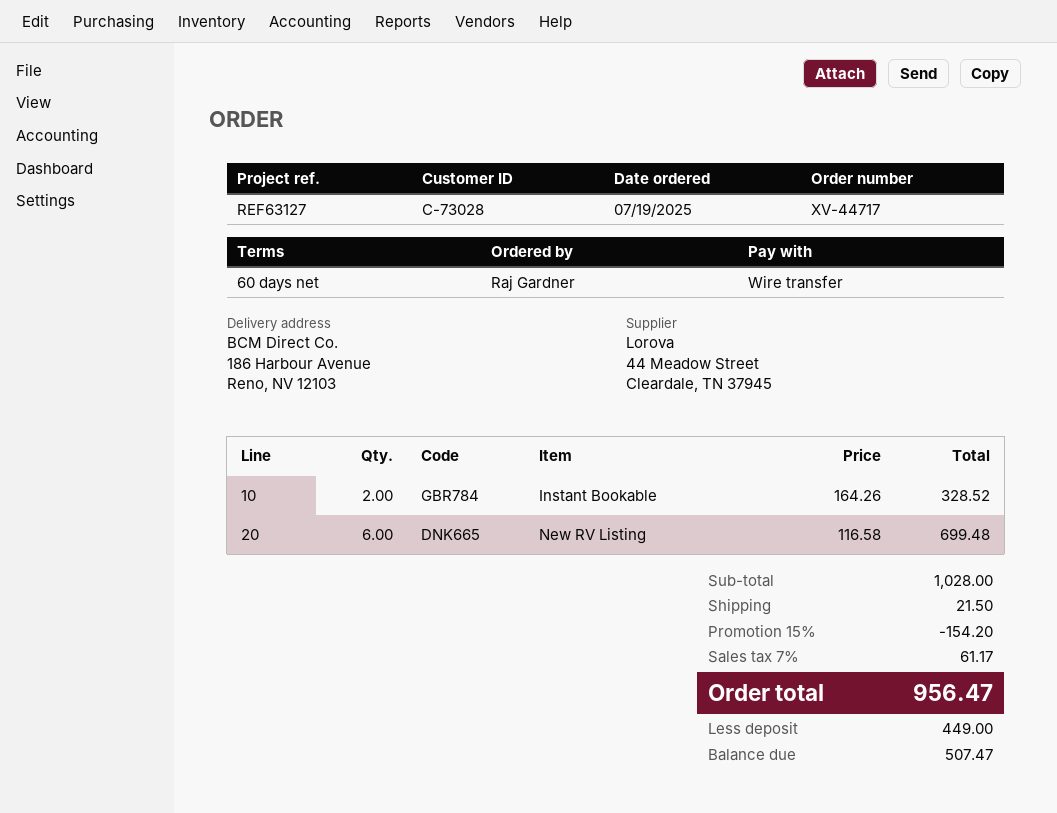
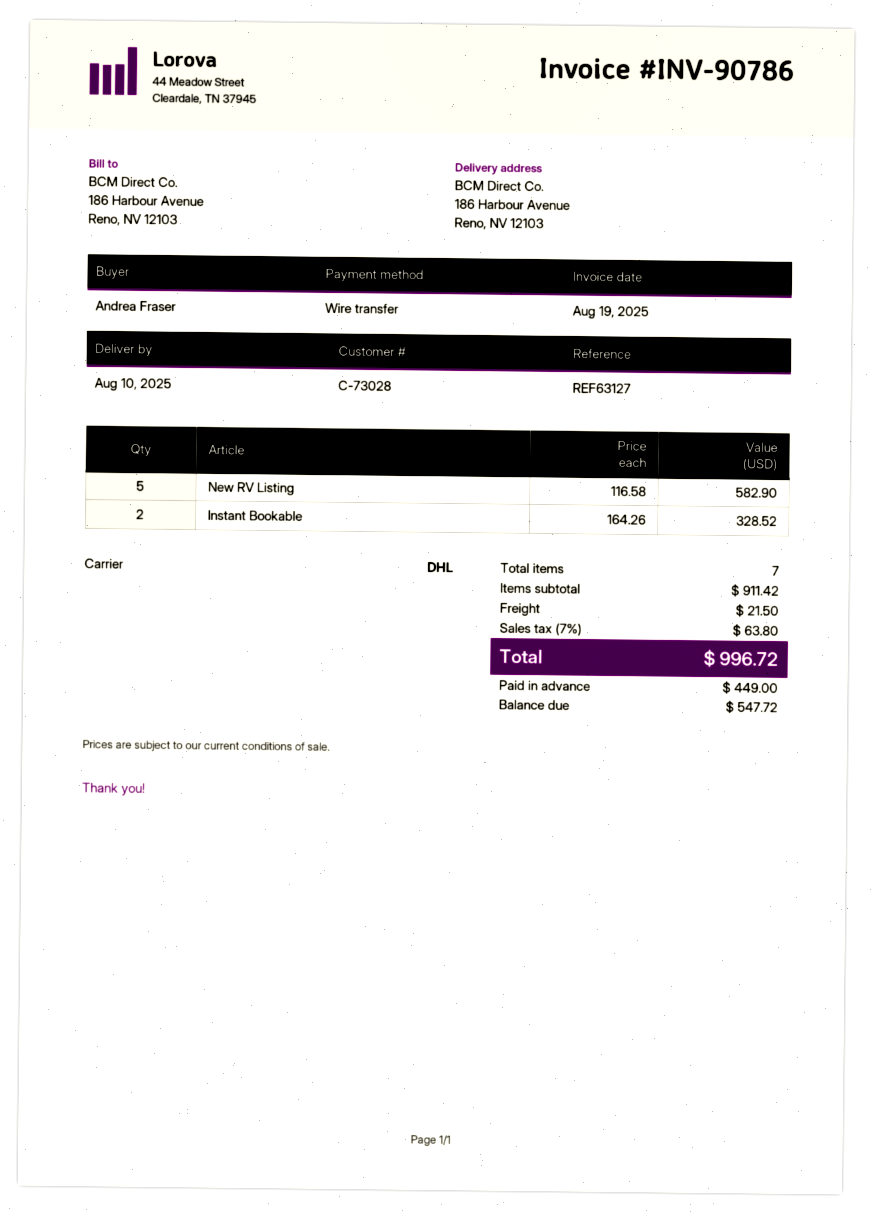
ordered by: Raj Gardner -> Andrea Fraser
New RV Listing: 6 x 116.58 = 699.48 -> 5 x 116.58 = 582.90
subtotal: 1028.00 -> 911.42
discount: 15% = 154.20 -> none
tax: 7% = 61.17 -> 7% = 63.80
total: 956.47 -> 996.72
balance: 507.47 -> 547.72

